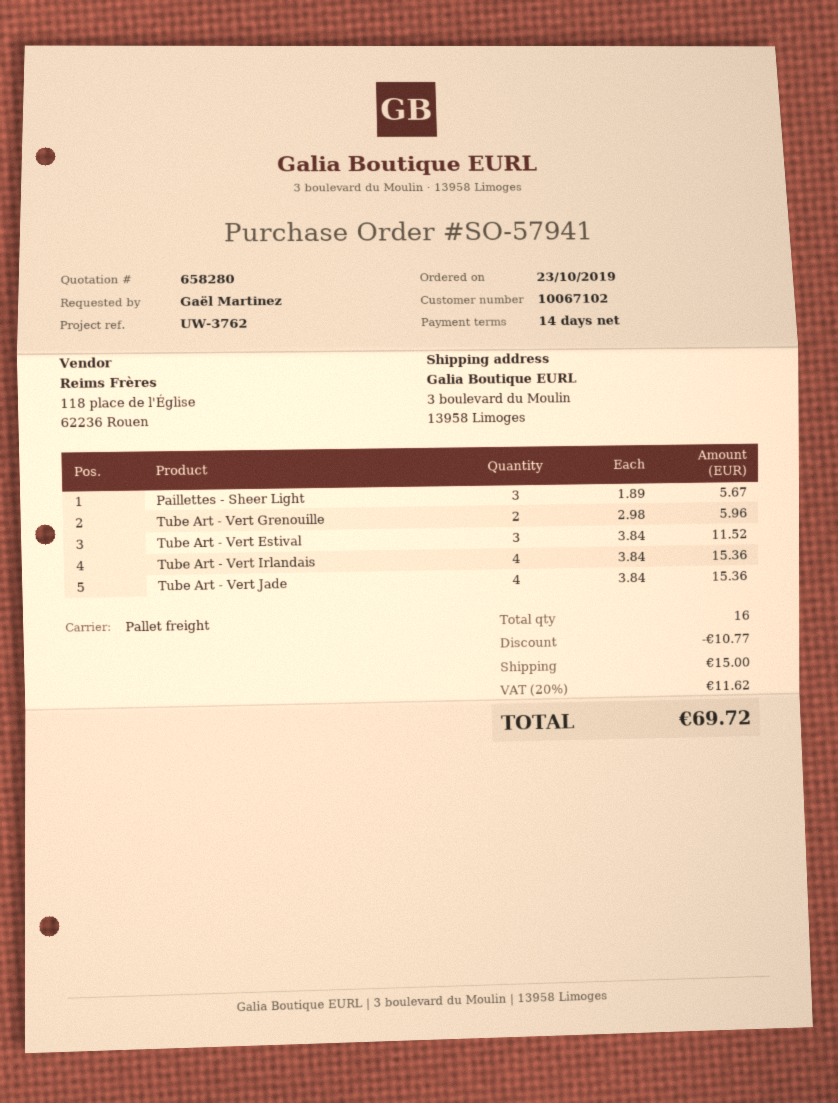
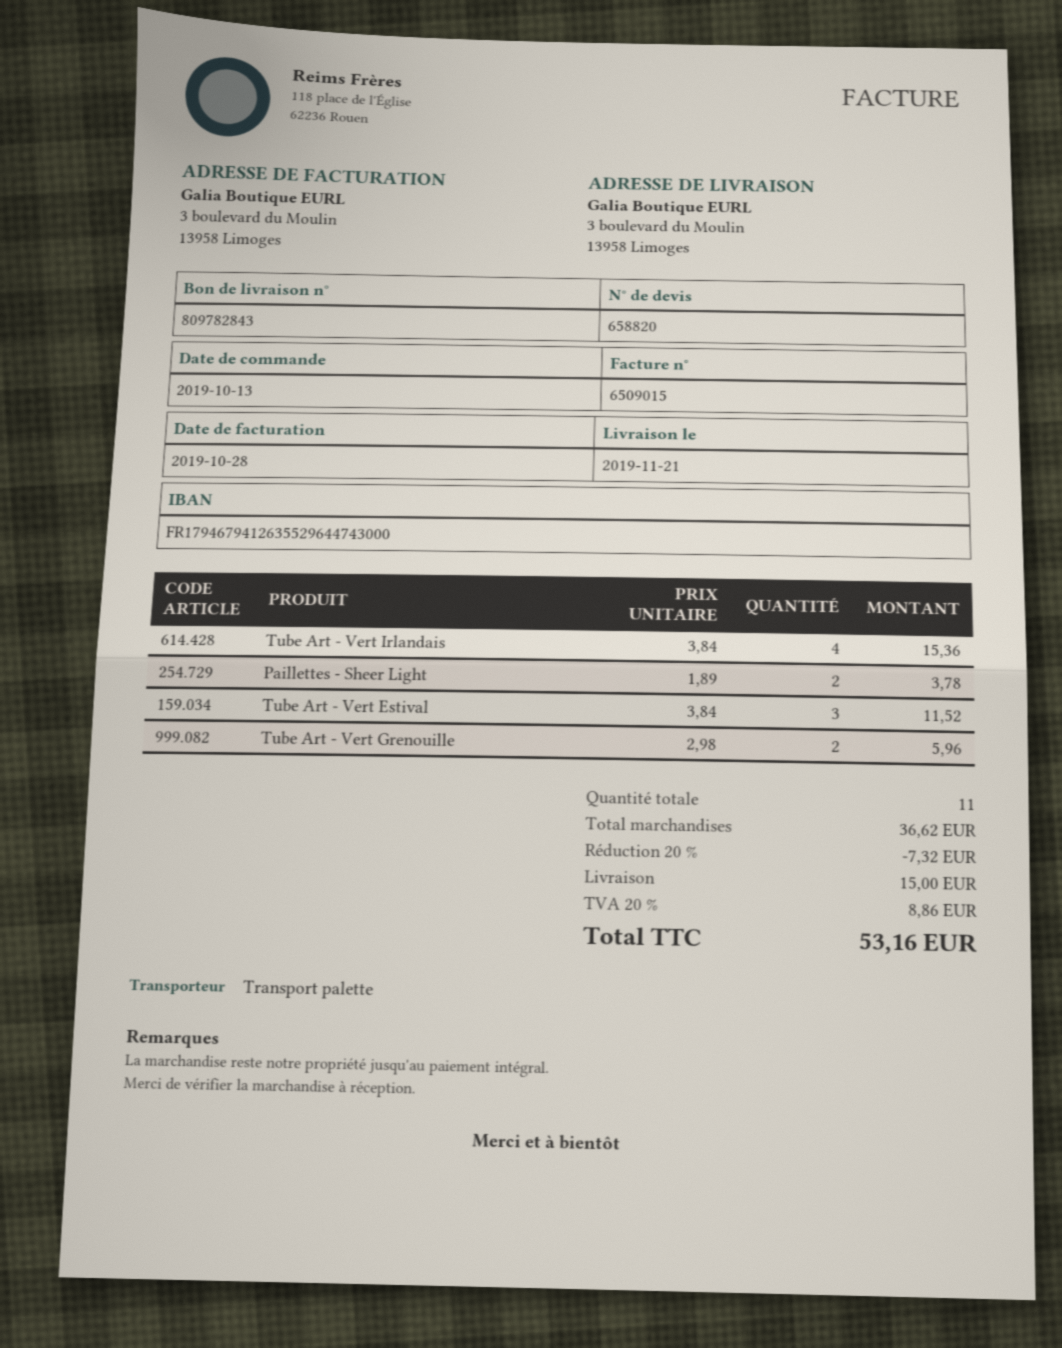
quote number: 658280 -> 658820
order date: 2019-10-23 -> 2019-10-13
Paillettes - Sheer Light: 3 x 1.89 = 5.67 -> 2 x 1.89 = 3.78
Tube Art - Vert Jade: 4 x 3.84 = 15.36 -> none
total quantity: 16 -> 11
discount: 10.77 -> 7.32
tax: 20% = 11.62 -> 20% = 8.86
total: 69.72 -> 53.16

